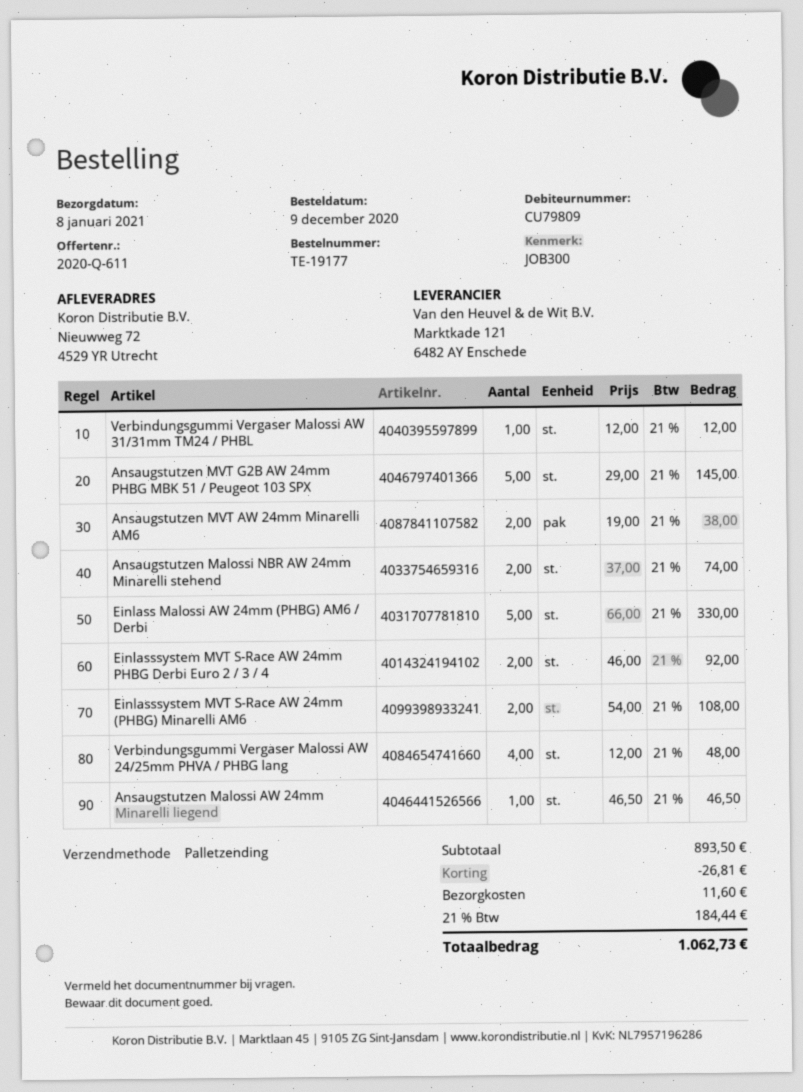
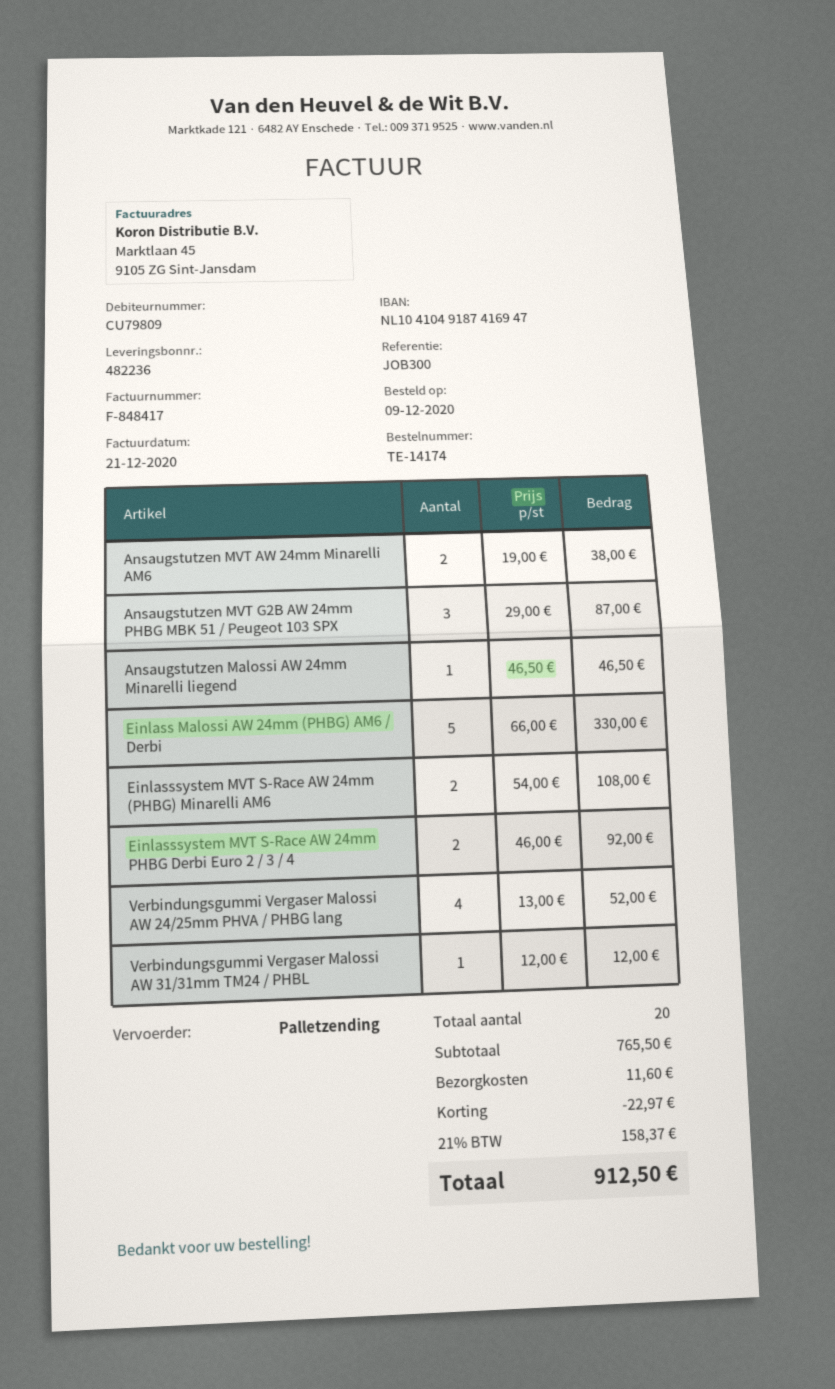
order number: TE-19177 -> TE-14174
Ansaugstutzen MVT G2B AW 24mm PHBG MBK 51 / Peugeot 103 SPX: 5 x 29.00 = 145.00 -> 3 x 29.00 = 87.00
Ansaugstutzen Malossi NBR AW 24mm Minarelli stehend: 2 x 37.00 = 74.00 -> none
Verbindungsgummi Vergaser Malossi AW 24/25mm PHVA / PHBG lang: 4 x 12.00 = 48.00 -> 4 x 13.00 = 52.00
subtotal: 893.50 -> 765.50
discount: 26.81 -> 22.97
tax: 21% = 184.44 -> 21% = 158.37
total: 1062.73 -> 912.50

